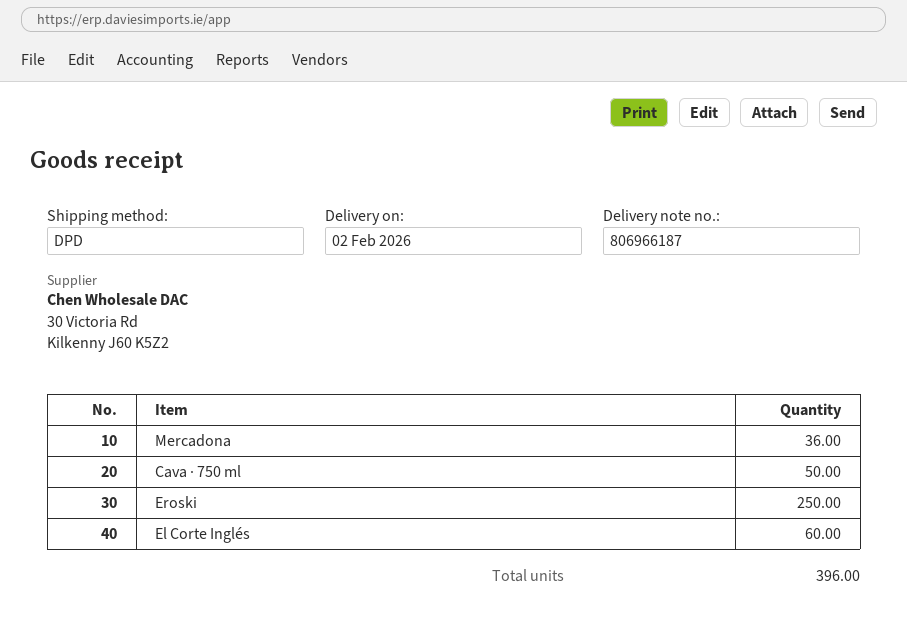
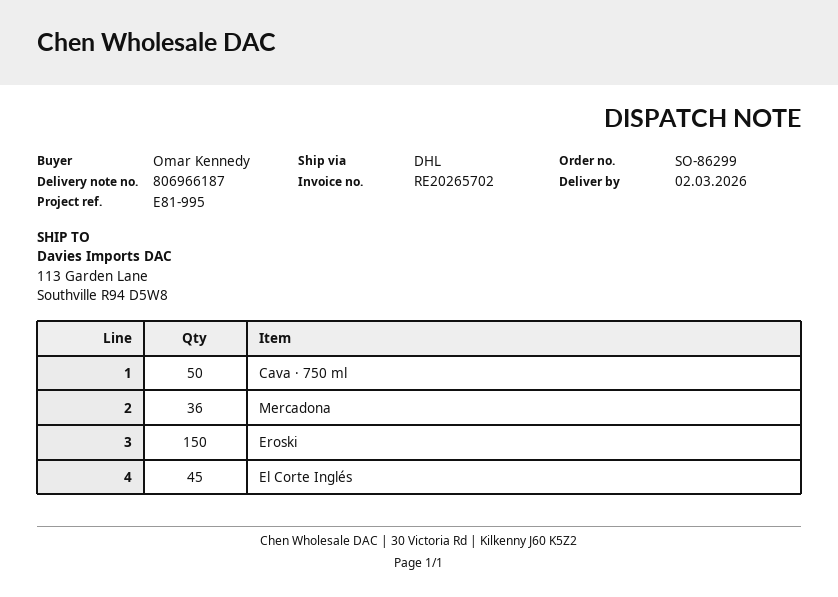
delivery date: 2026-02-02 -> 2026-03-02
shipping method: DPD -> DHL
Eroski: 250 -> 150
El Corte Inglés: 60 -> 45

